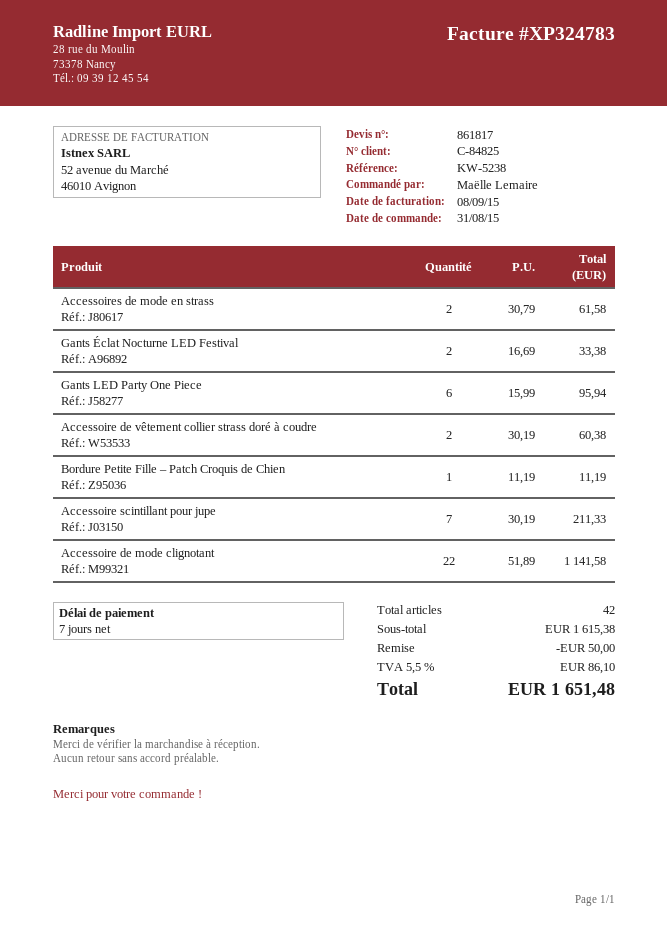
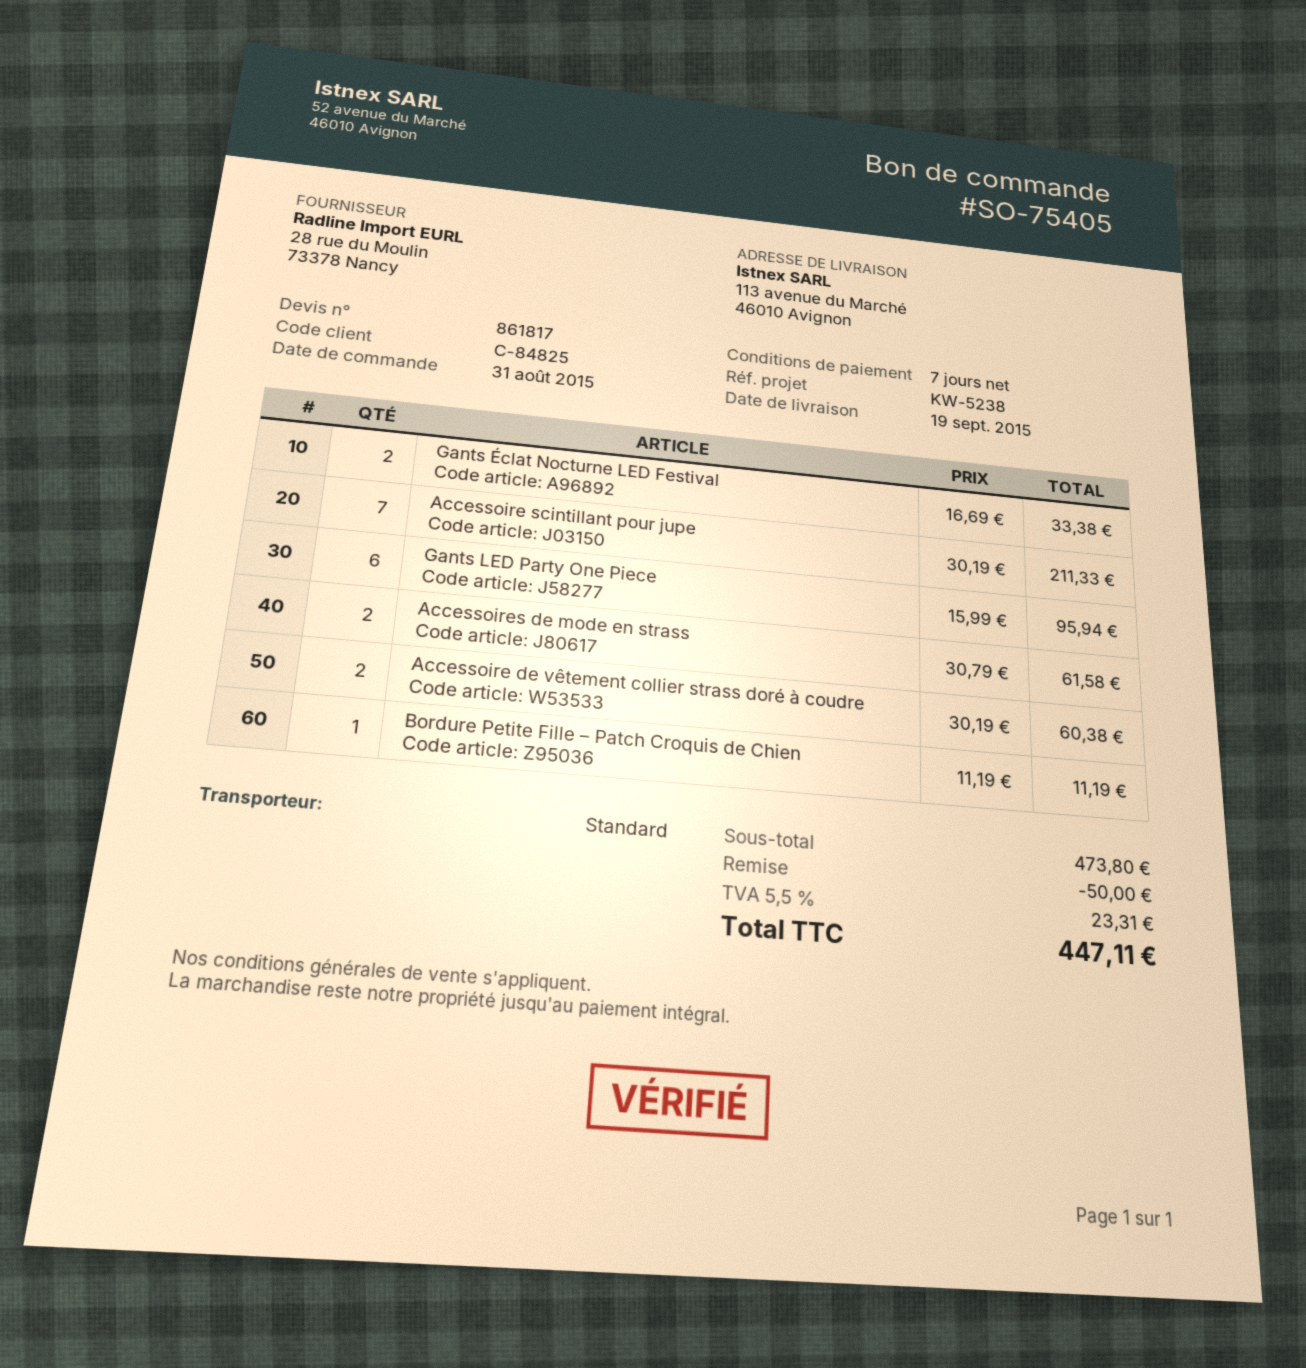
Accessoire de mode clignotant: 22 x 51.89 = 1141.58 -> none
subtotal: 1615.38 -> 473.80
tax: 5.5% = 86.10 -> 5.5% = 23.31
total: 1651.48 -> 447.11

